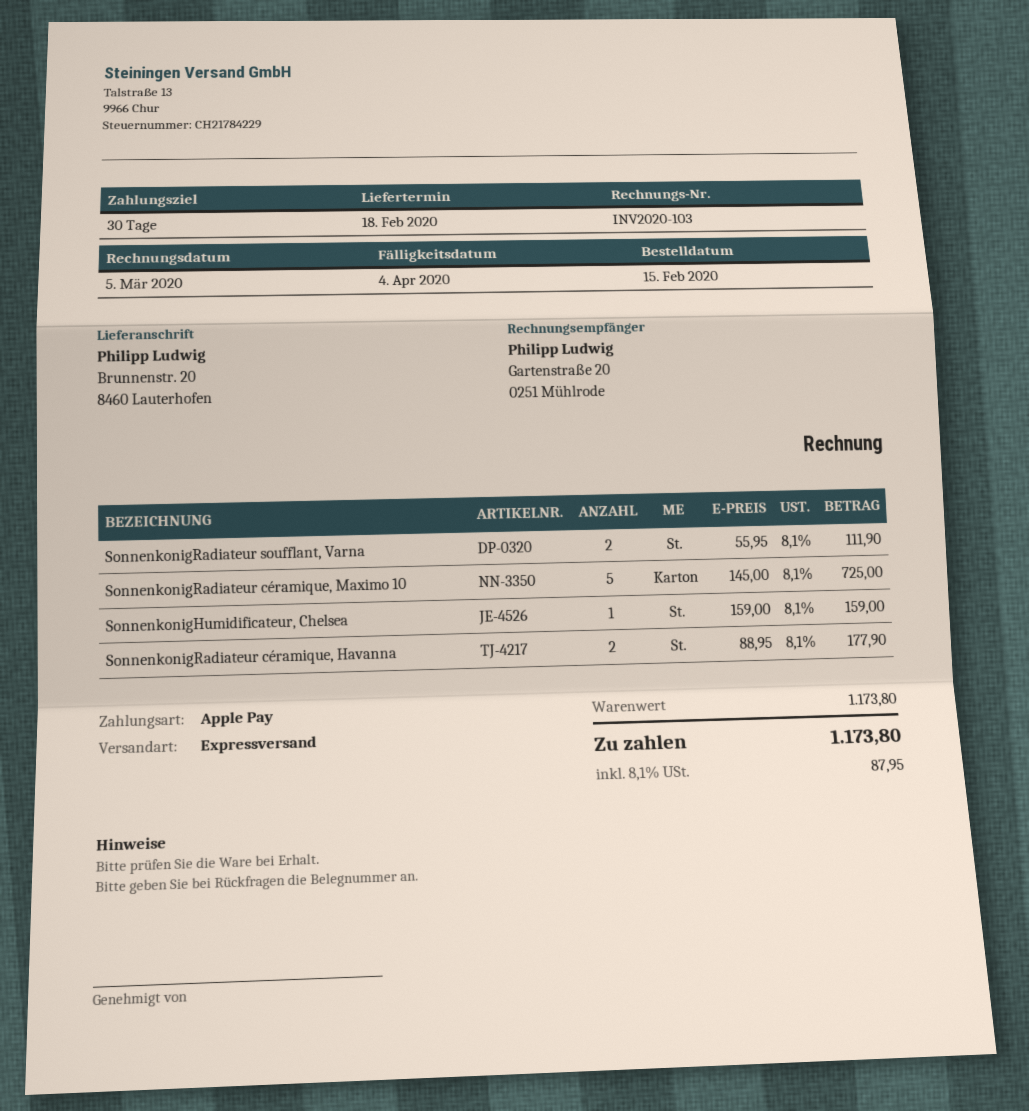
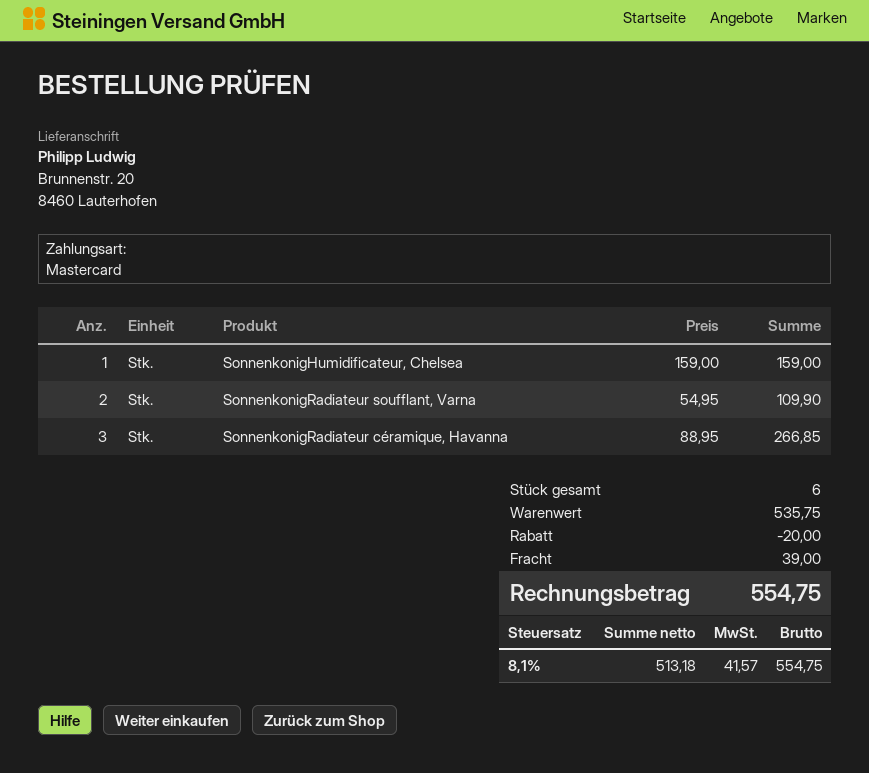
payment method: Apple Pay -> Mastercard
SonnenkonigRadiateur soufflant, Varna: 2 x 55.95 = 111.90 -> 2 x 54.95 = 109.90
SonnenkonigRadiateur céramique, Maximo 10: 5 x 145.00 = 725.00 -> none
SonnenkonigRadiateur céramique, Havanna: 2 x 88.95 = 177.90 -> 3 x 88.95 = 266.85
subtotal: 1173.80 -> 535.75
discount: none -> 20.00
shipping: none -> 39.00
tax: 8.1% = 87.95 -> 8.1% = 41.57
total: 1173.80 -> 554.75

